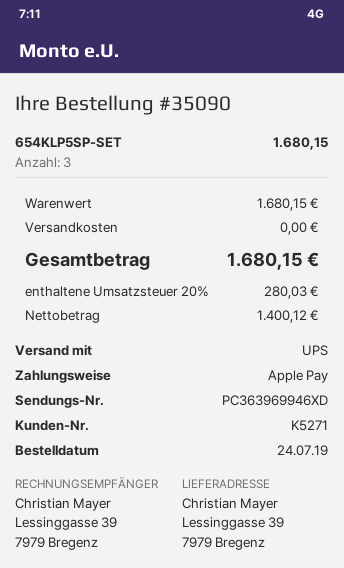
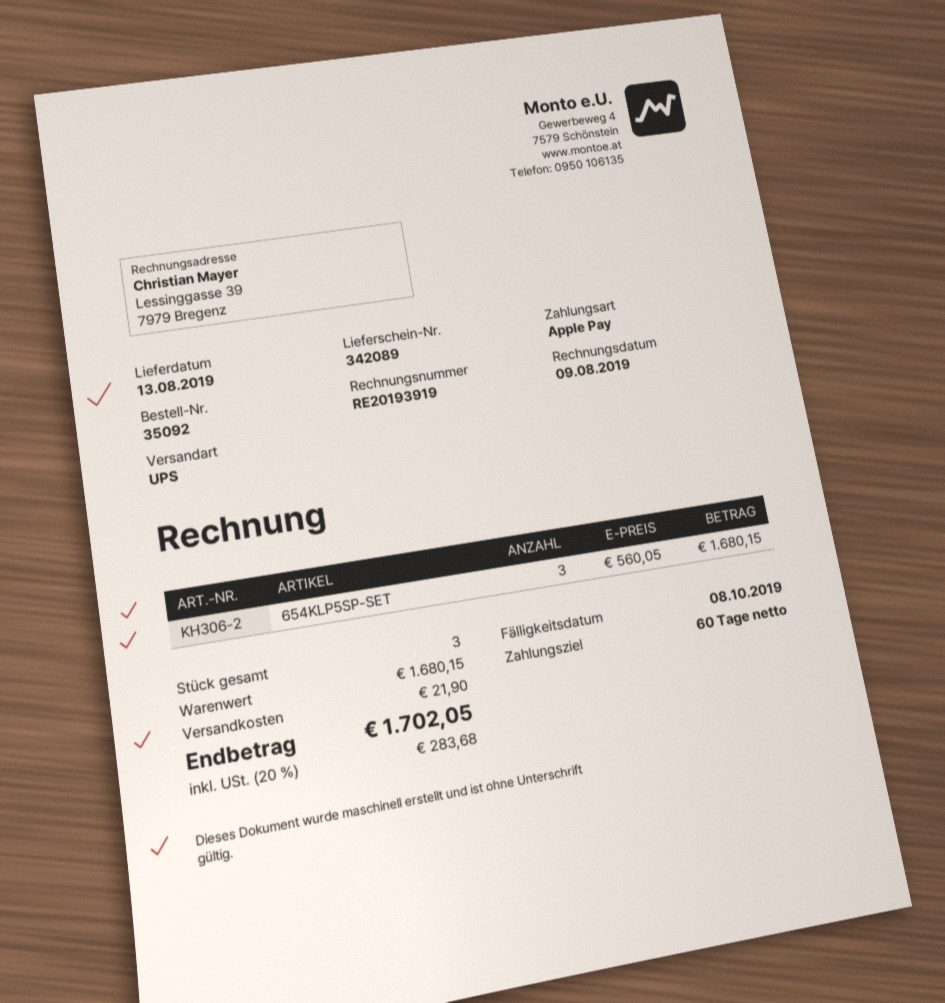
order number: 35090 -> 35092
shipping: 0.00 -> 21.90
tax: 20% = 280.03 -> 20% = 283.68
total: 1680.15 -> 1702.05

